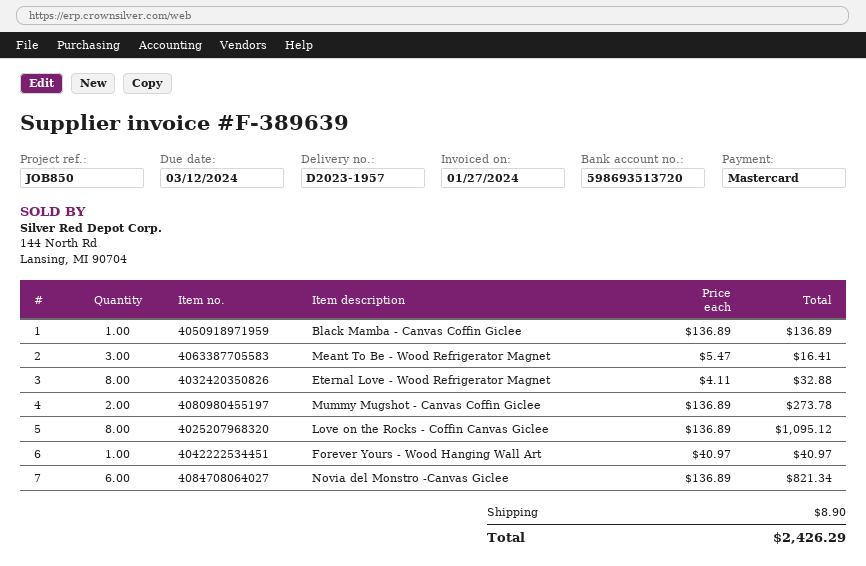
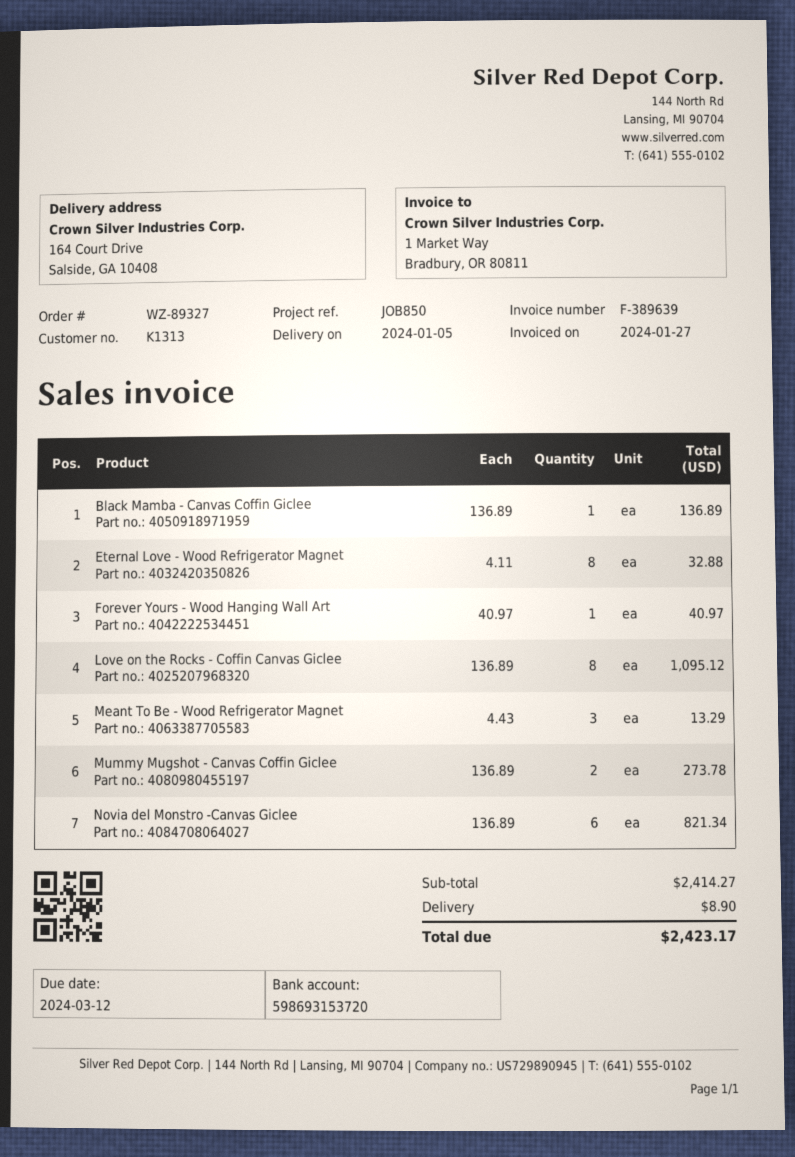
bank account: 598693513720 -> 598693153720
Meant To Be - Wood Refrigerator Magnet: 3 x 5.47 = 16.41 -> 3 x 4.43 = 13.29
total: 2426.29 -> 2423.17

